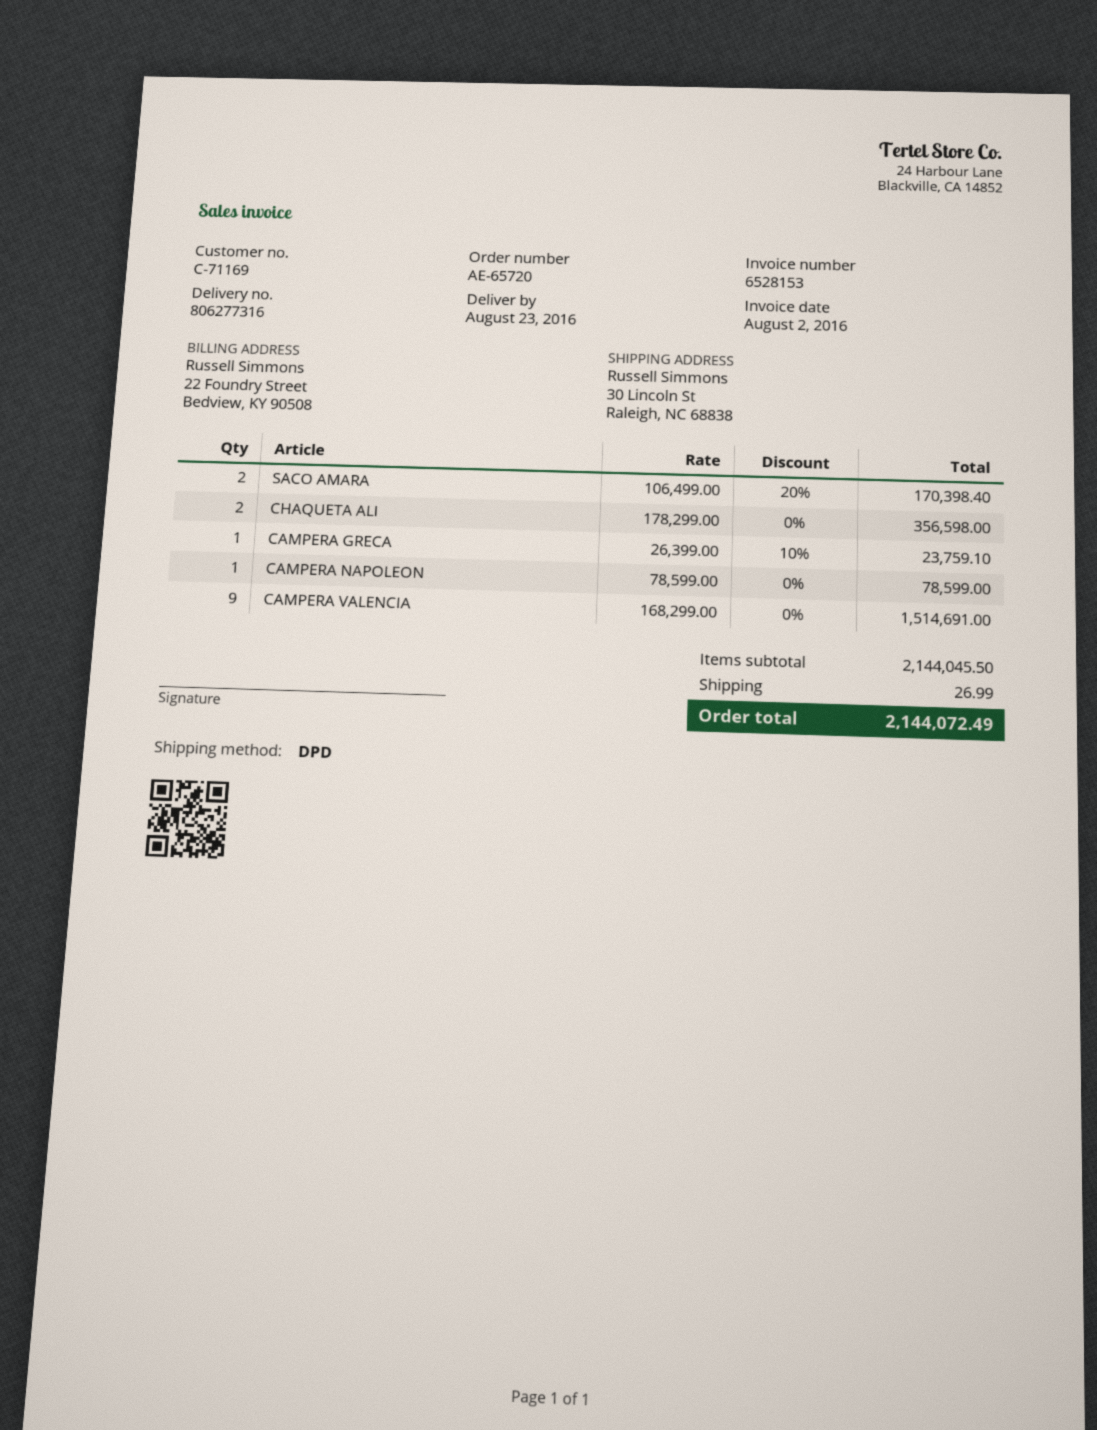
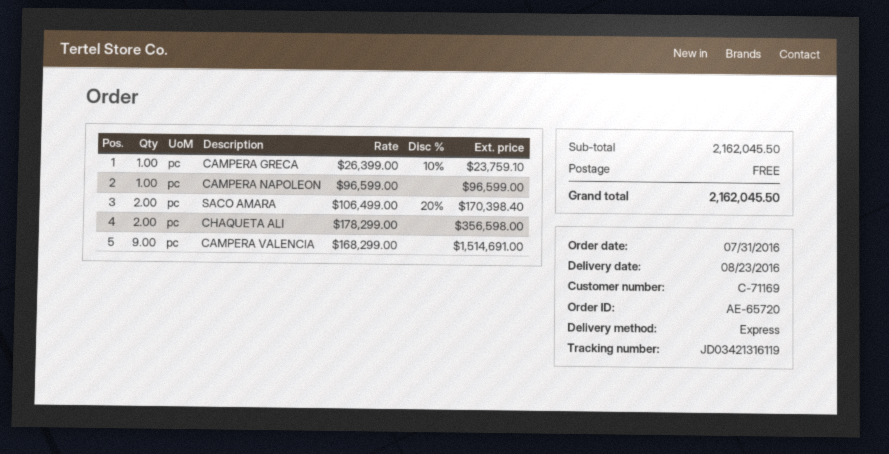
shipping method: DPD -> express
CAMPERA NAPOLEON: 1 x 78599.00 = 78599.00 -> 1 x 96599.00 = 96599.00
subtotal: 2144045.50 -> 2162045.50
shipping: 26.99 -> 0.00
total: 2144072.49 -> 2162045.50

